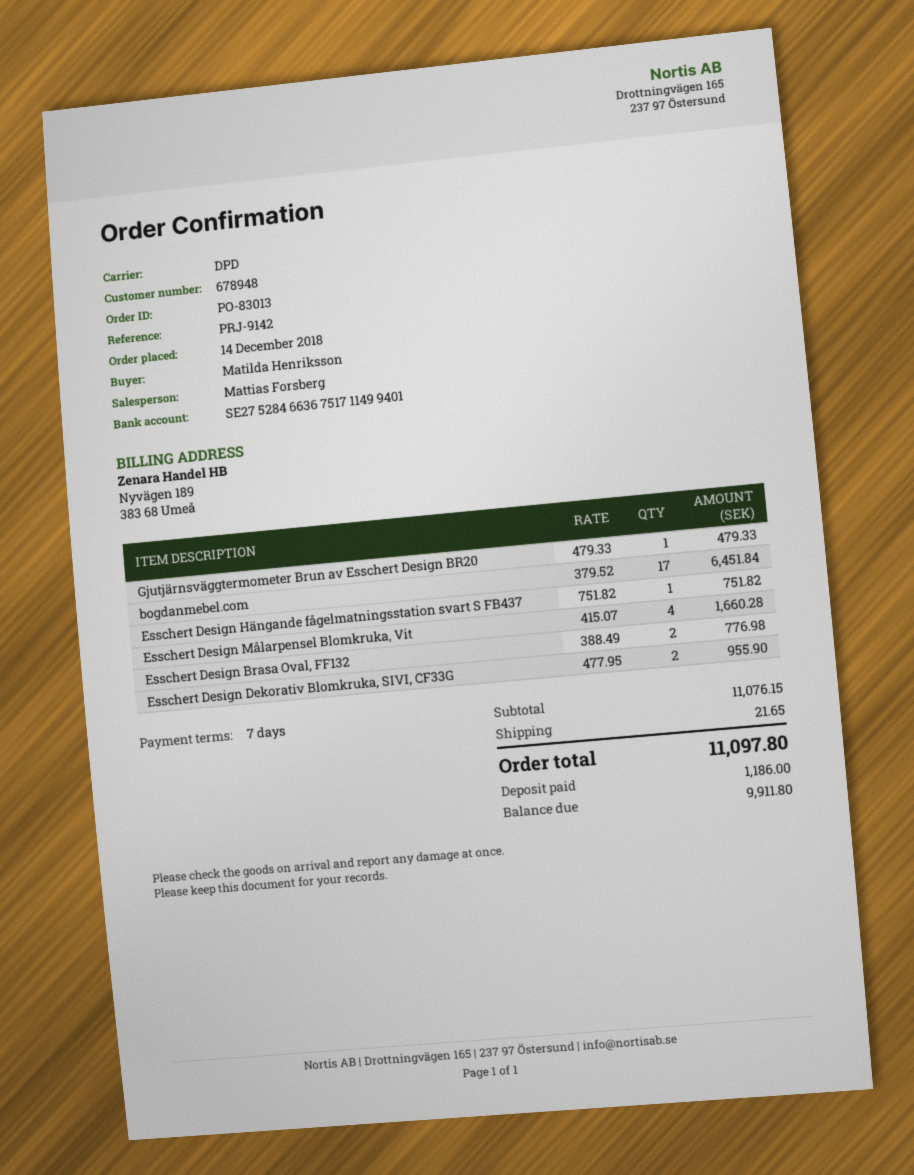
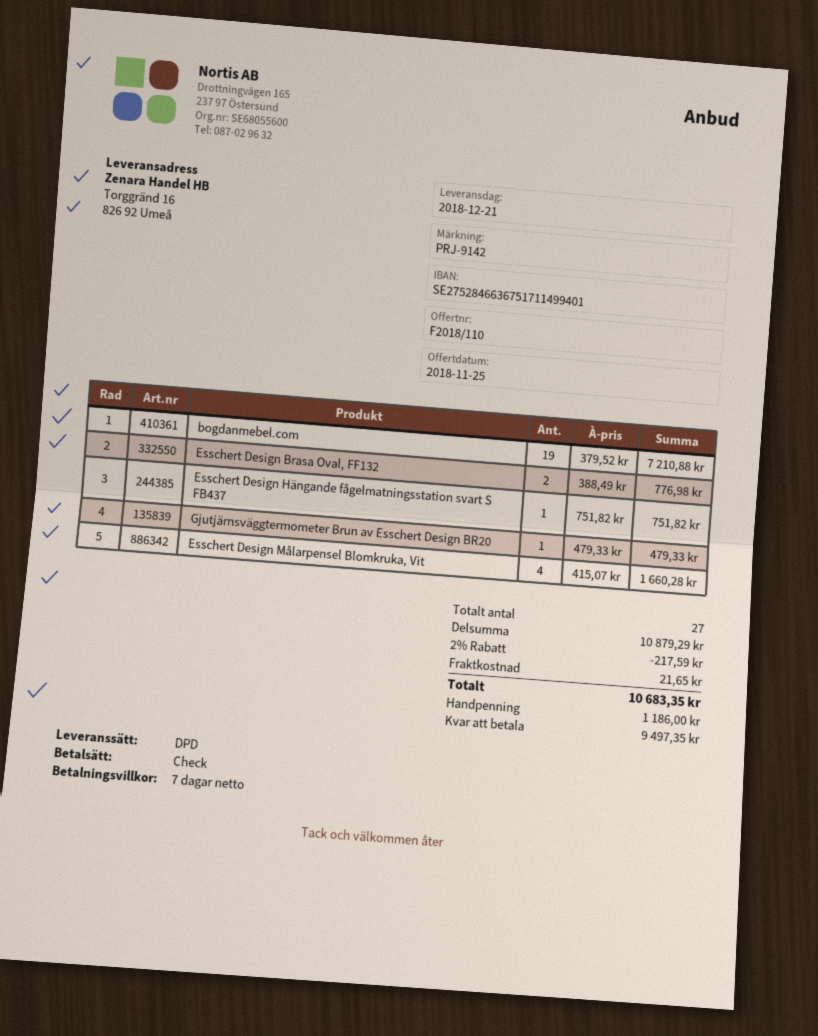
bogdanmebel.com: 17 x 379.52 = 6451.84 -> 19 x 379.52 = 7210.88
Esschert Design Dekorativ Blomkruka, SIVI, CF33G: 2 x 477.95 = 955.90 -> none
subtotal: 11076.15 -> 10879.29
discount: none -> 2% = 217.59
total: 11097.80 -> 10683.35
balance: 9911.80 -> 9497.35

